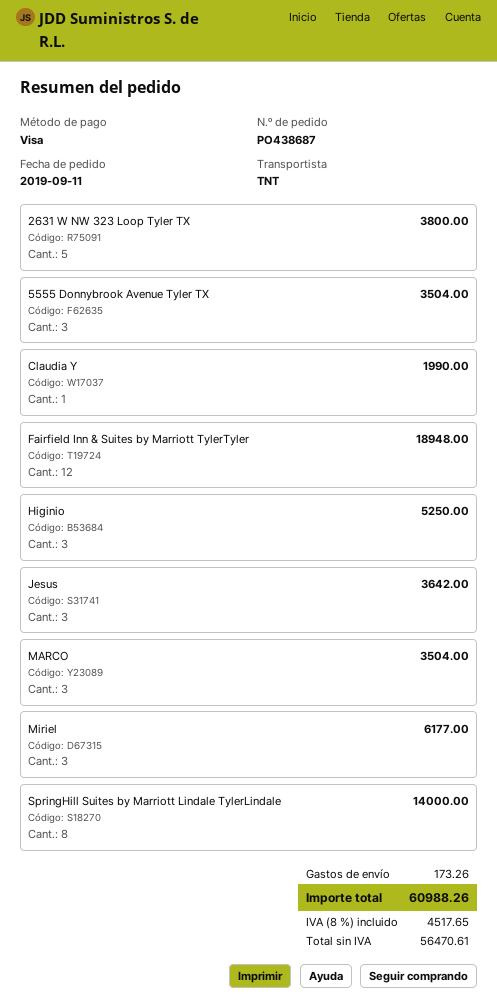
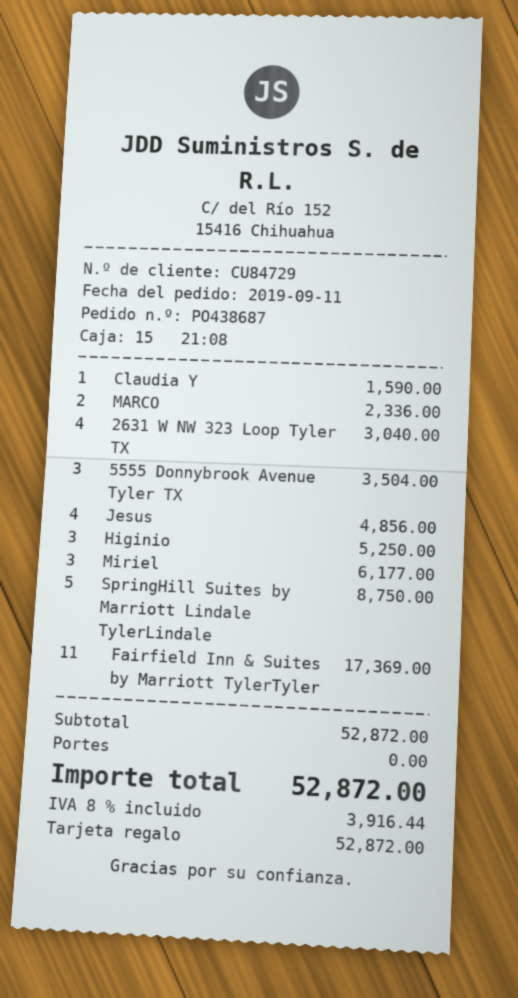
payment method: Visa -> gift card
2631 W NW 323 Loop Tyler TX: 5 for 3800.00 -> 4 for 3040.00
Claudia Y: 1 for 1990.00 -> 1 for 1590.00
Fairfield Inn & Suites by Marriott TylerTyler: 12 for 18948.00 -> 11 for 17369.00
Jesus: 3 for 3642.00 -> 4 for 4856.00
MARCO: 3 for 3504.00 -> 2 for 2336.00
SpringHill Suites by Marriott Lindale TylerLindale: 8 for 14000.00 -> 5 for 8750.00
shipping: 173.26 -> 0.00
tax: 8% = 4517.65 -> 8% = 3916.44
total: 60988.26 -> 52872.00

